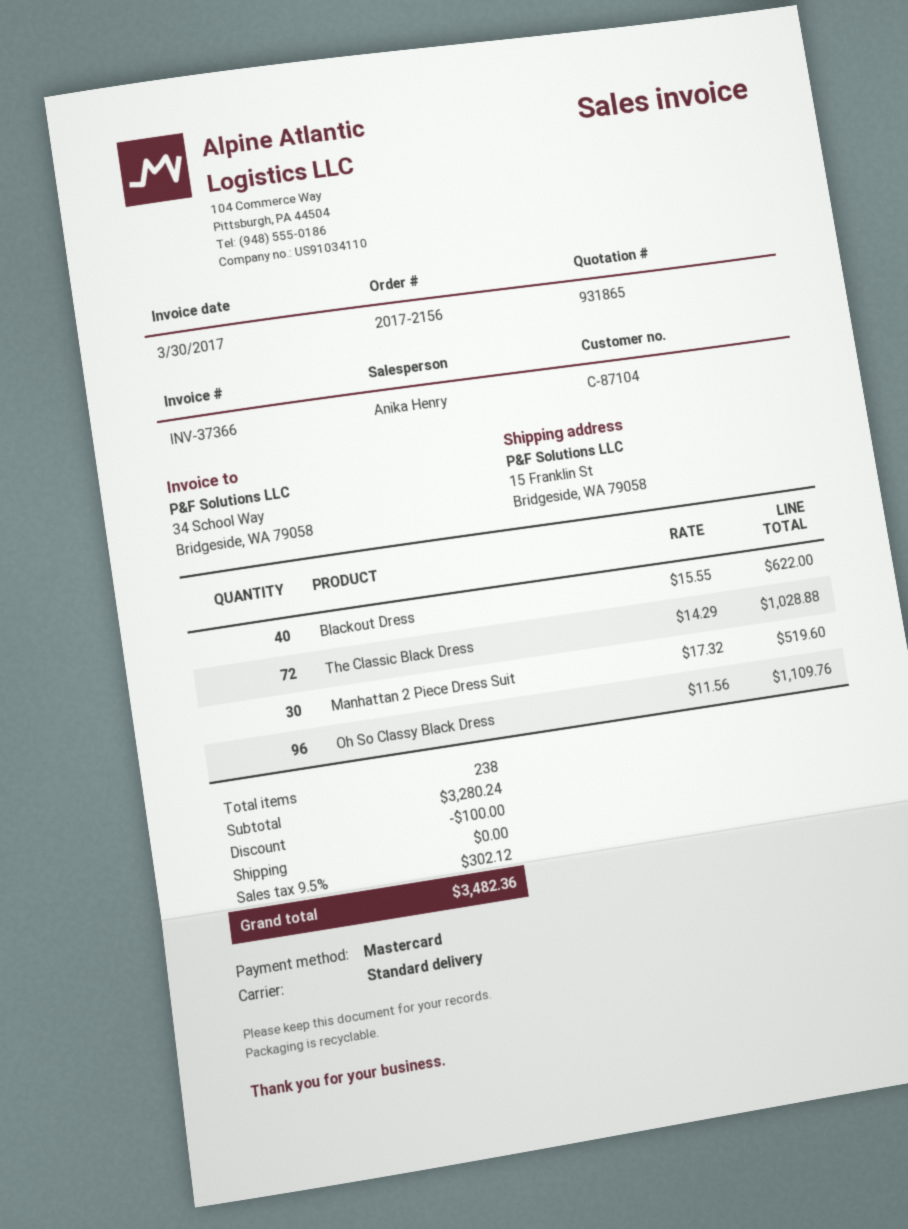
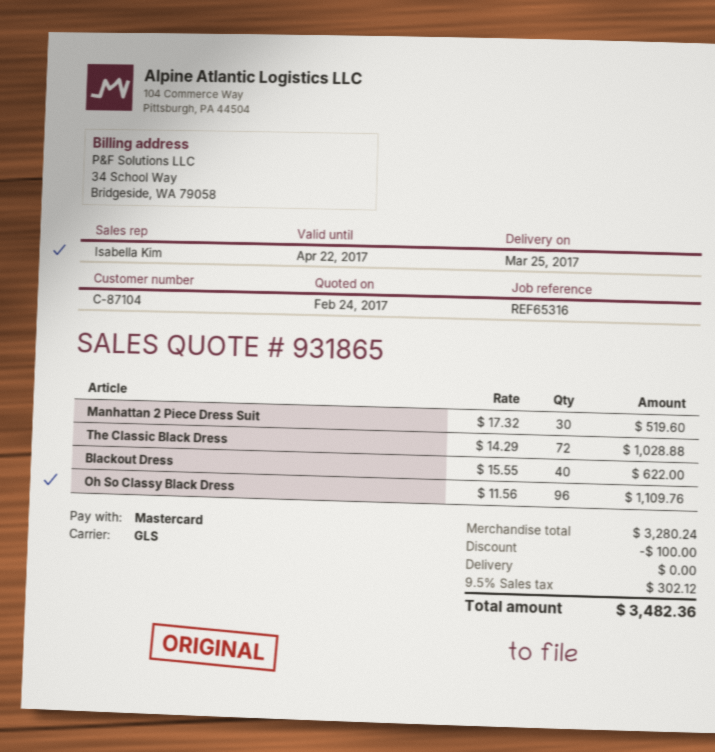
sales rep: Anika Henry -> Isabella Kim
shipping method: standard -> GLS

